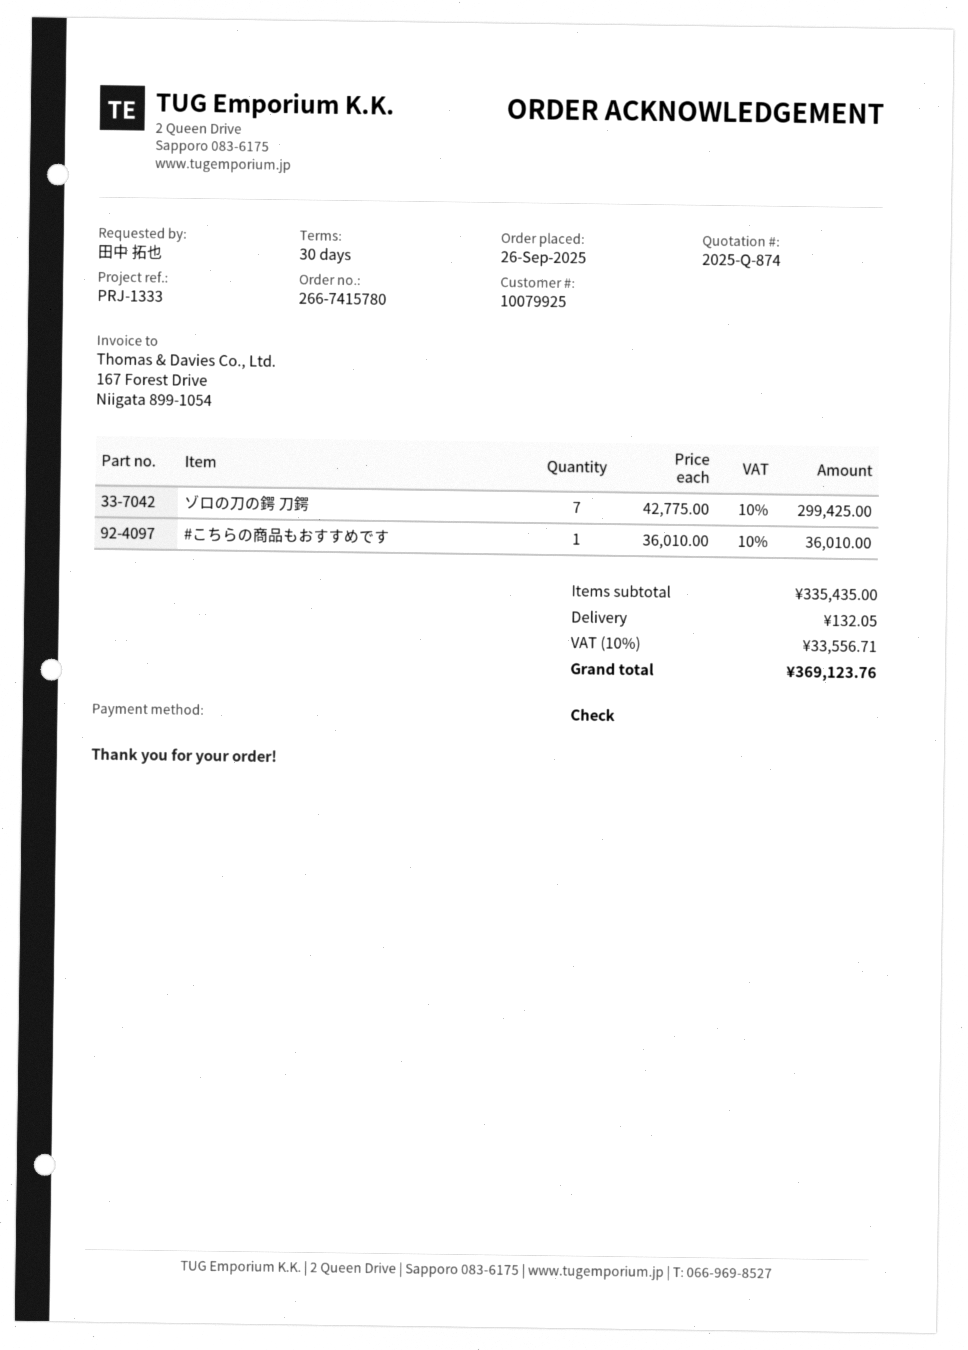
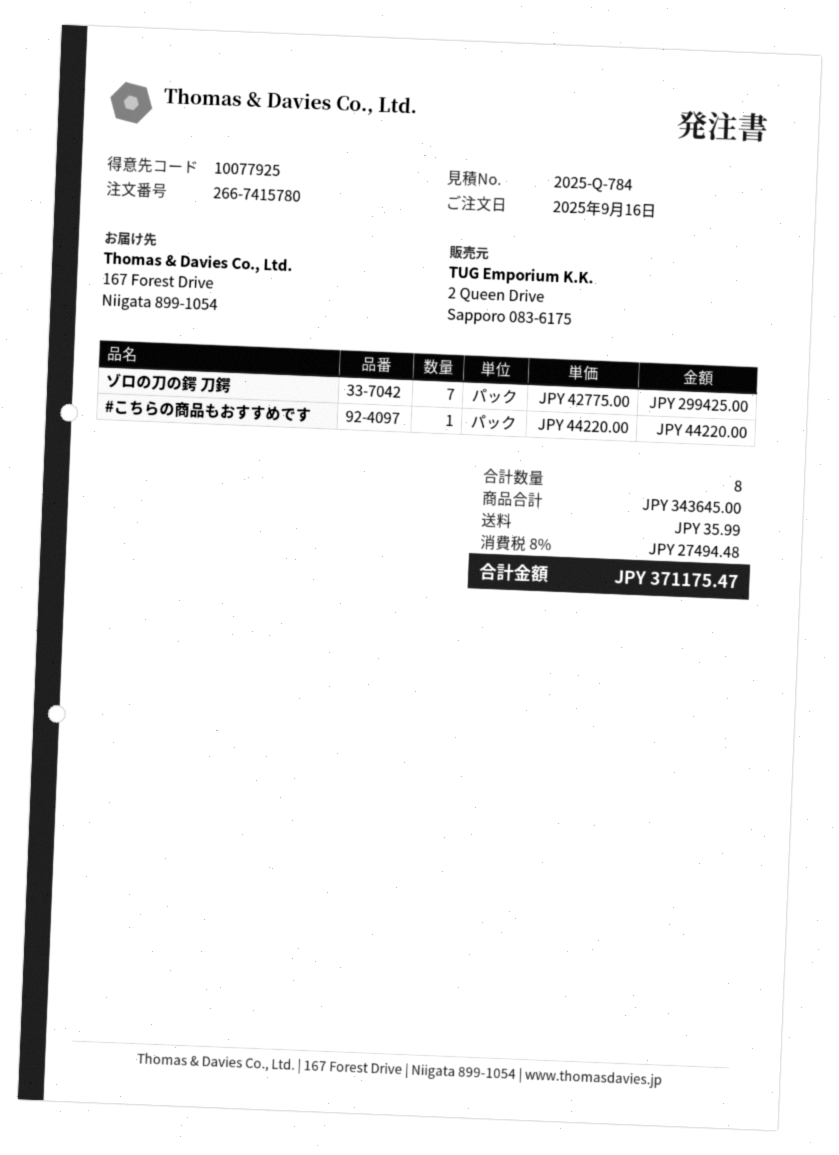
quote number: 2025-Q-874 -> 2025-Q-784
order date: 2025-09-26 -> 2025-09-16
customer number: 10079925 -> 10077925
#こちらの商品もおすすめです: 1 x 36010.00 = 36010.00 -> 1 x 44220.00 = 44220.00
subtotal: 335435.00 -> 343645.00
shipping: 132.05 -> 35.99
tax: 10% = 33556.71 -> 8% = 27494.48
total: 369123.76 -> 371175.47

